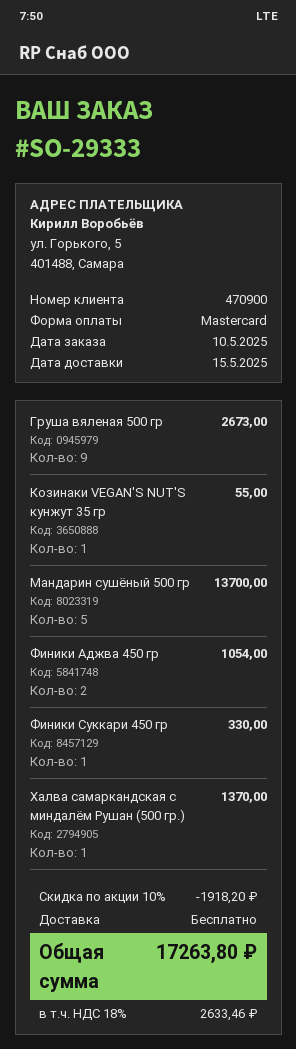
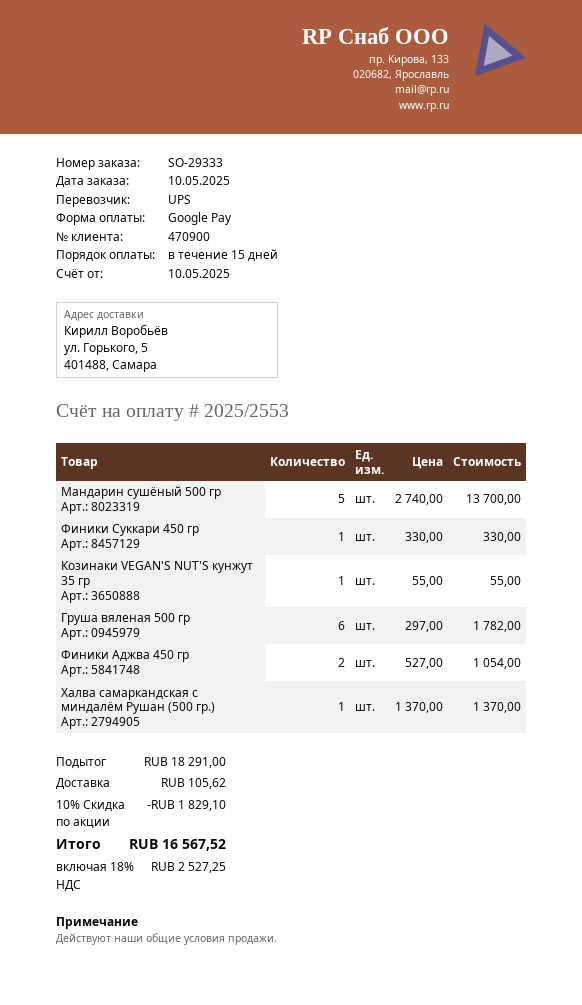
payment method: Mastercard -> Google Pay
Груша вяленая 500 гр: 9 for 2673.00 -> 6 for 1782.00
discount: 10% = 1918.20 -> 10% = 1829.10
shipping: 0.00 -> 105.62
tax: 18% = 2633.46 -> 18% = 2527.25
total: 17263.80 -> 16567.52

